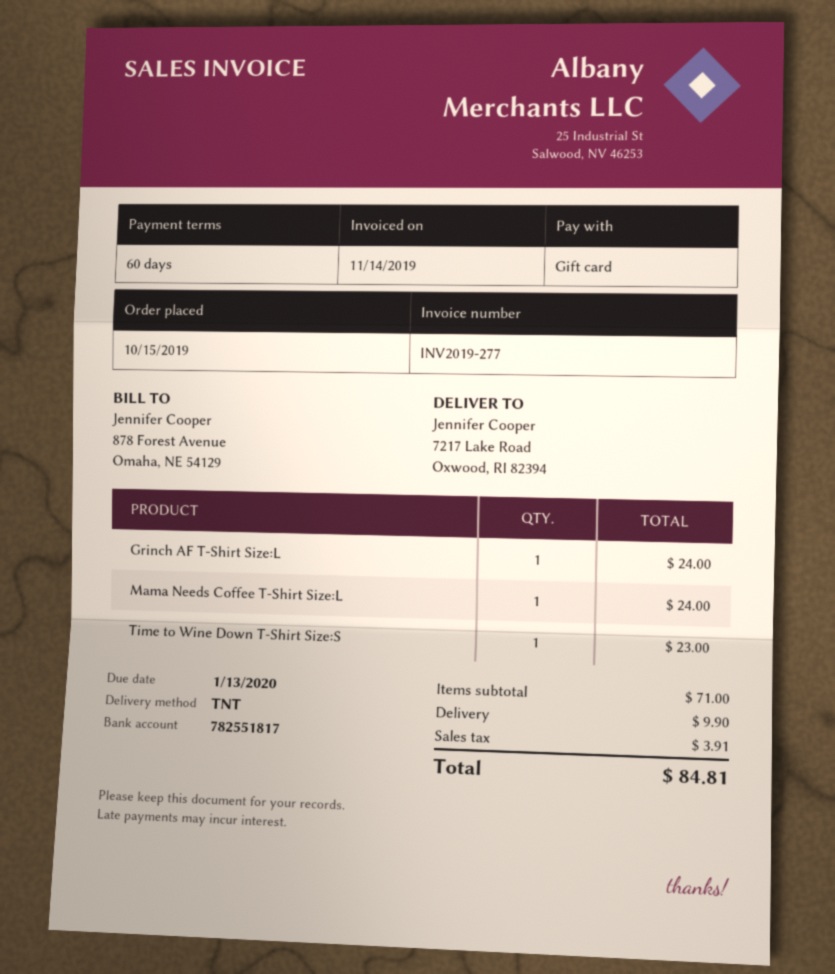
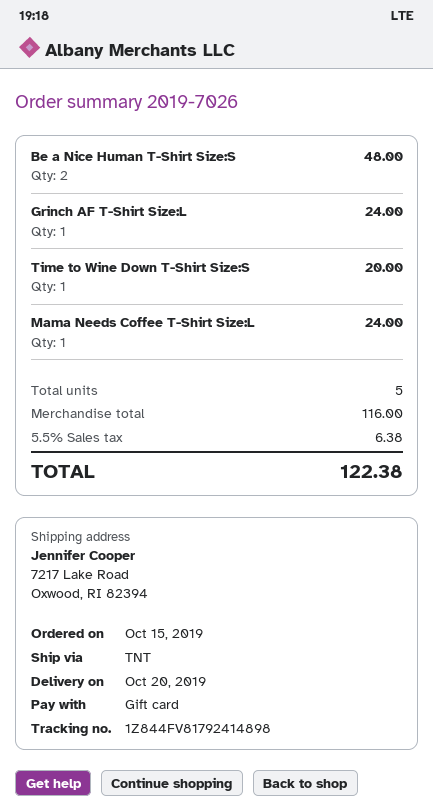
Time to Wine Down T-Shirt Size:S: 1 for 23.00 -> 1 for 20.00
Be a Nice Human T-Shirt Size:S: none -> 2 for 48.00
subtotal: 71.00 -> 116.00
shipping: 9.90 -> none
tax: 3.91 -> 6.38
total: 84.81 -> 122.38

